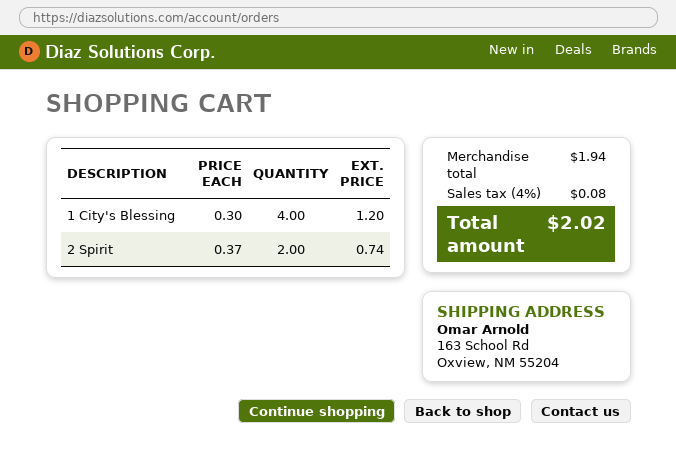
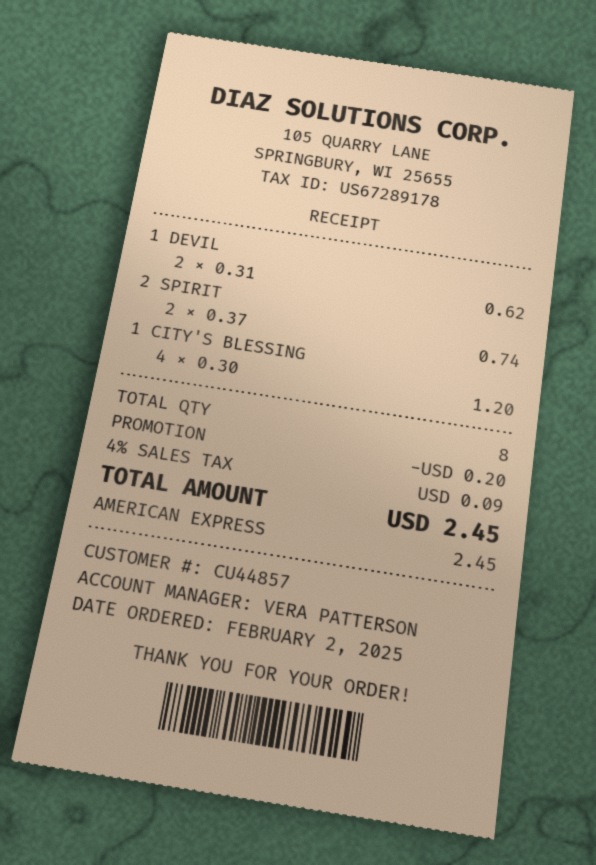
1 DEVIL: none -> 2 x 0.31 = 0.62
discount: none -> 0.20
tax: 4% = 0.08 -> 4% = 0.09
total: 2.02 -> 2.45

